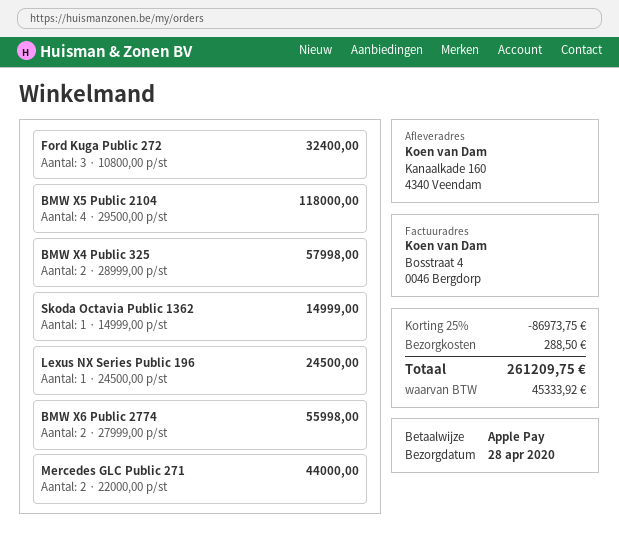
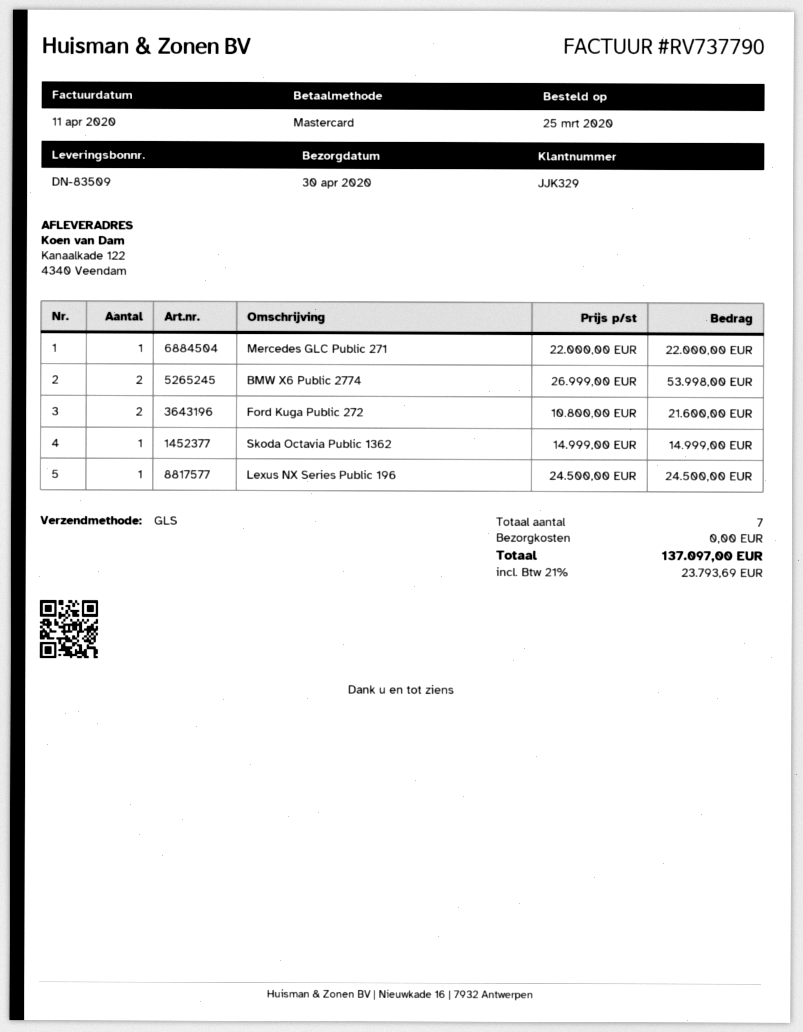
delivery date: 2020-04-28 -> 2020-04-30
payment method: Apple Pay -> Mastercard
ship to: Kanaalkade 160, 4340 Veendam -> Kanaalkade 122, 4340 Veendam
Ford Kuga Public 272: 3 x 10800.00 = 32400.00 -> 2 x 10800.00 = 21600.00
BMW X5 Public 2104: 4 x 29500.00 = 118000.00 -> none
BMW X4 Public 325: 2 x 28999.00 = 57998.00 -> none
BMW X6 Public 2774: 2 x 27999.00 = 55998.00 -> 2 x 26999.00 = 53998.00
Mercedes GLC Public 271: 2 x 22000.00 = 44000.00 -> 1 x 22000.00 = 22000.00
discount: 25% = 86973.75 -> none
shipping: 288.50 -> 0.00
tax: 45333.92 -> 23793.69
total: 261209.75 -> 137097.00

